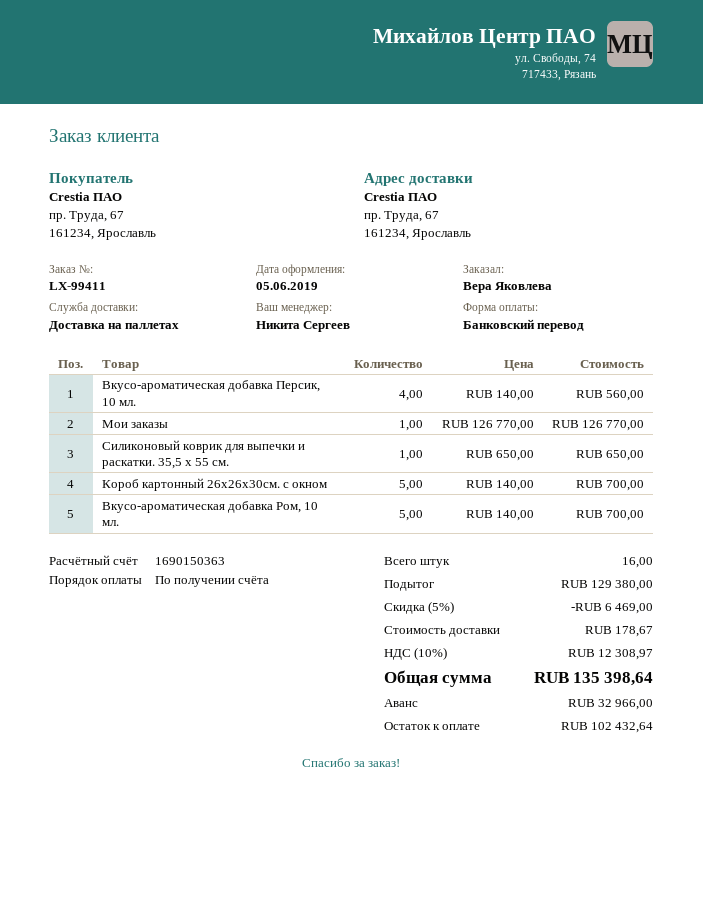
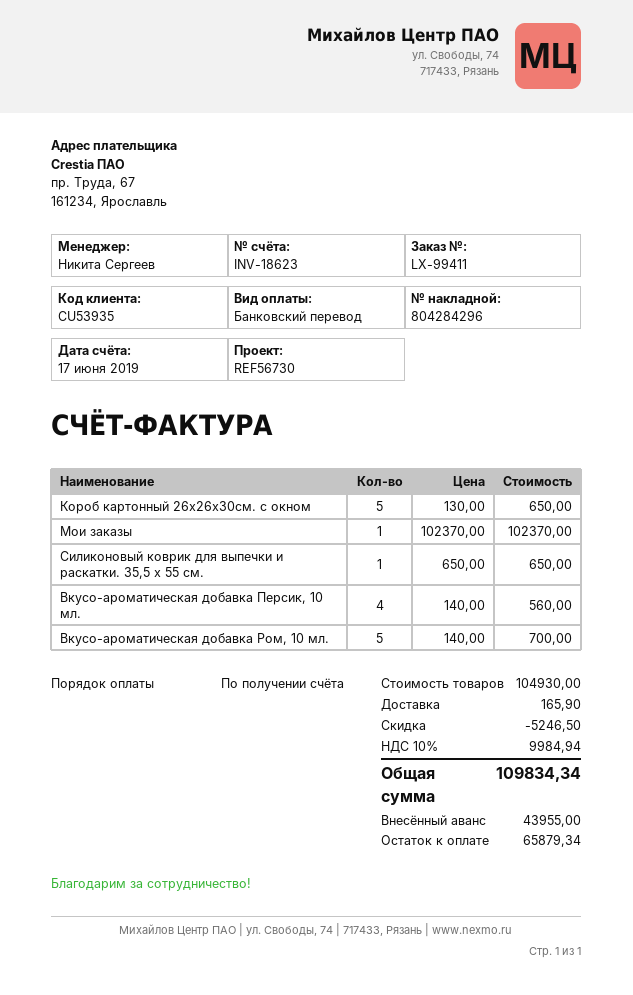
Мои заказы: 1 x 126770.00 = 126770.00 -> 1 x 102370.00 = 102370.00
Короб картонный 26х26х30см. с окном: 5 x 140.00 = 700.00 -> 5 x 130.00 = 650.00
subtotal: 129380.00 -> 104930.00
discount: 6469.00 -> 5246.50
shipping: 178.67 -> 165.90
tax: 10% = 12308.97 -> 10% = 9984.94
total: 135398.64 -> 109834.34
deposit: 32966.00 -> 43955.00
balance: 102432.64 -> 65879.34

